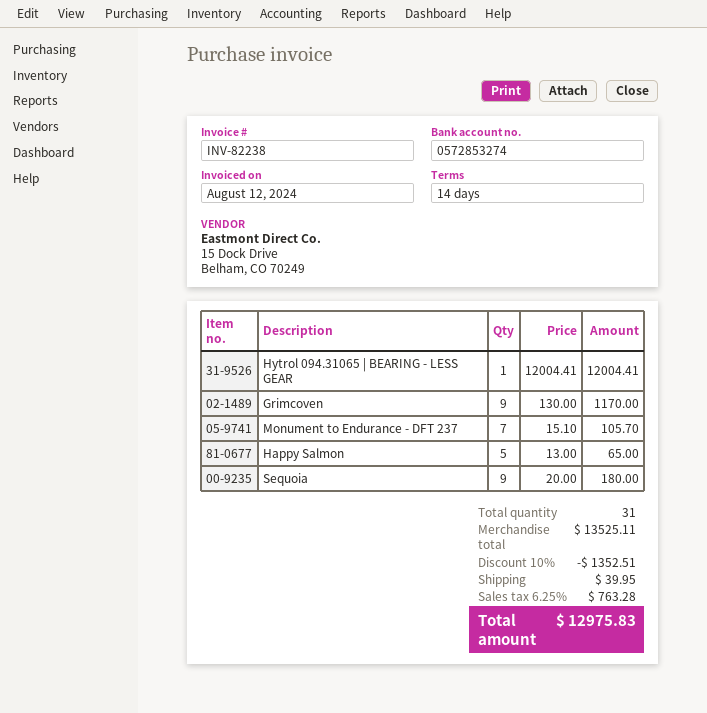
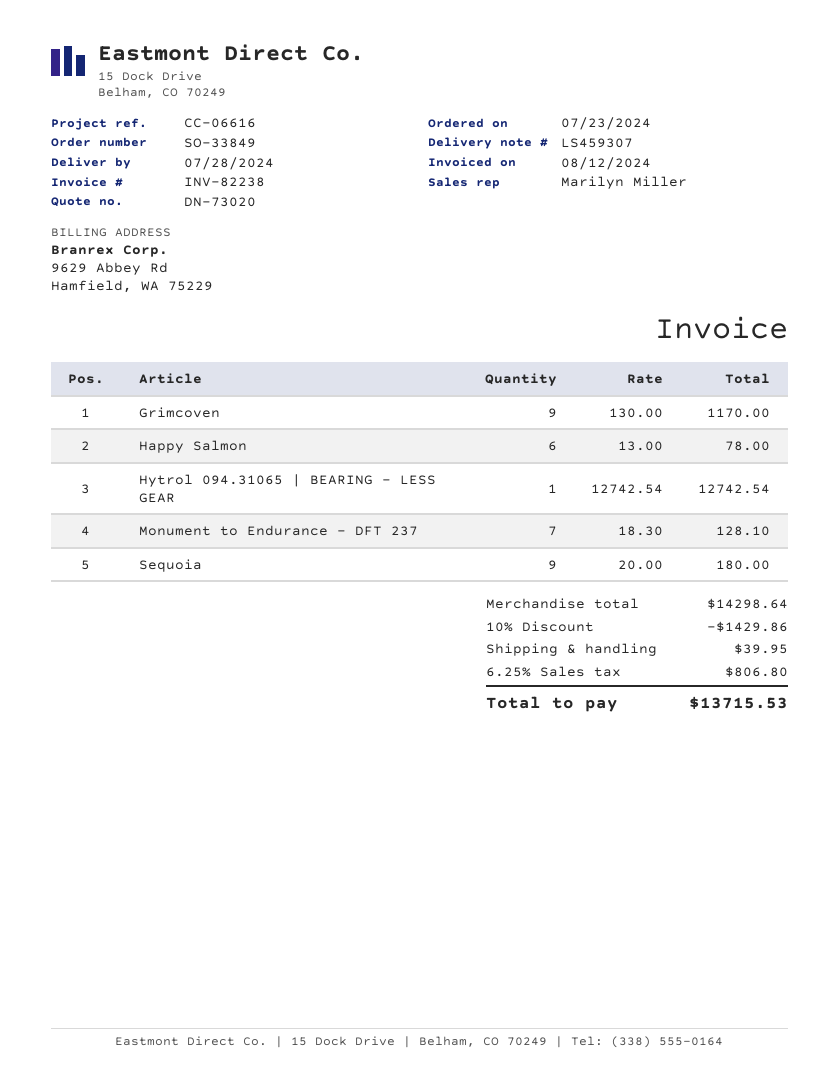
Hytrol 094.31065 | BEARING - LESS GEAR: 1 x 12004.41 = 12004.41 -> 1 x 12742.54 = 12742.54
Monument to Endurance - DFT 237: 7 x 15.10 = 105.70 -> 7 x 18.30 = 128.10
Happy Salmon: 5 x 13.00 = 65.00 -> 6 x 13.00 = 78.00
subtotal: 13525.11 -> 14298.64
discount: 10% = 1352.51 -> 10% = 1429.86
tax: 6.25% = 763.28 -> 6.25% = 806.80
total: 12975.83 -> 13715.53

